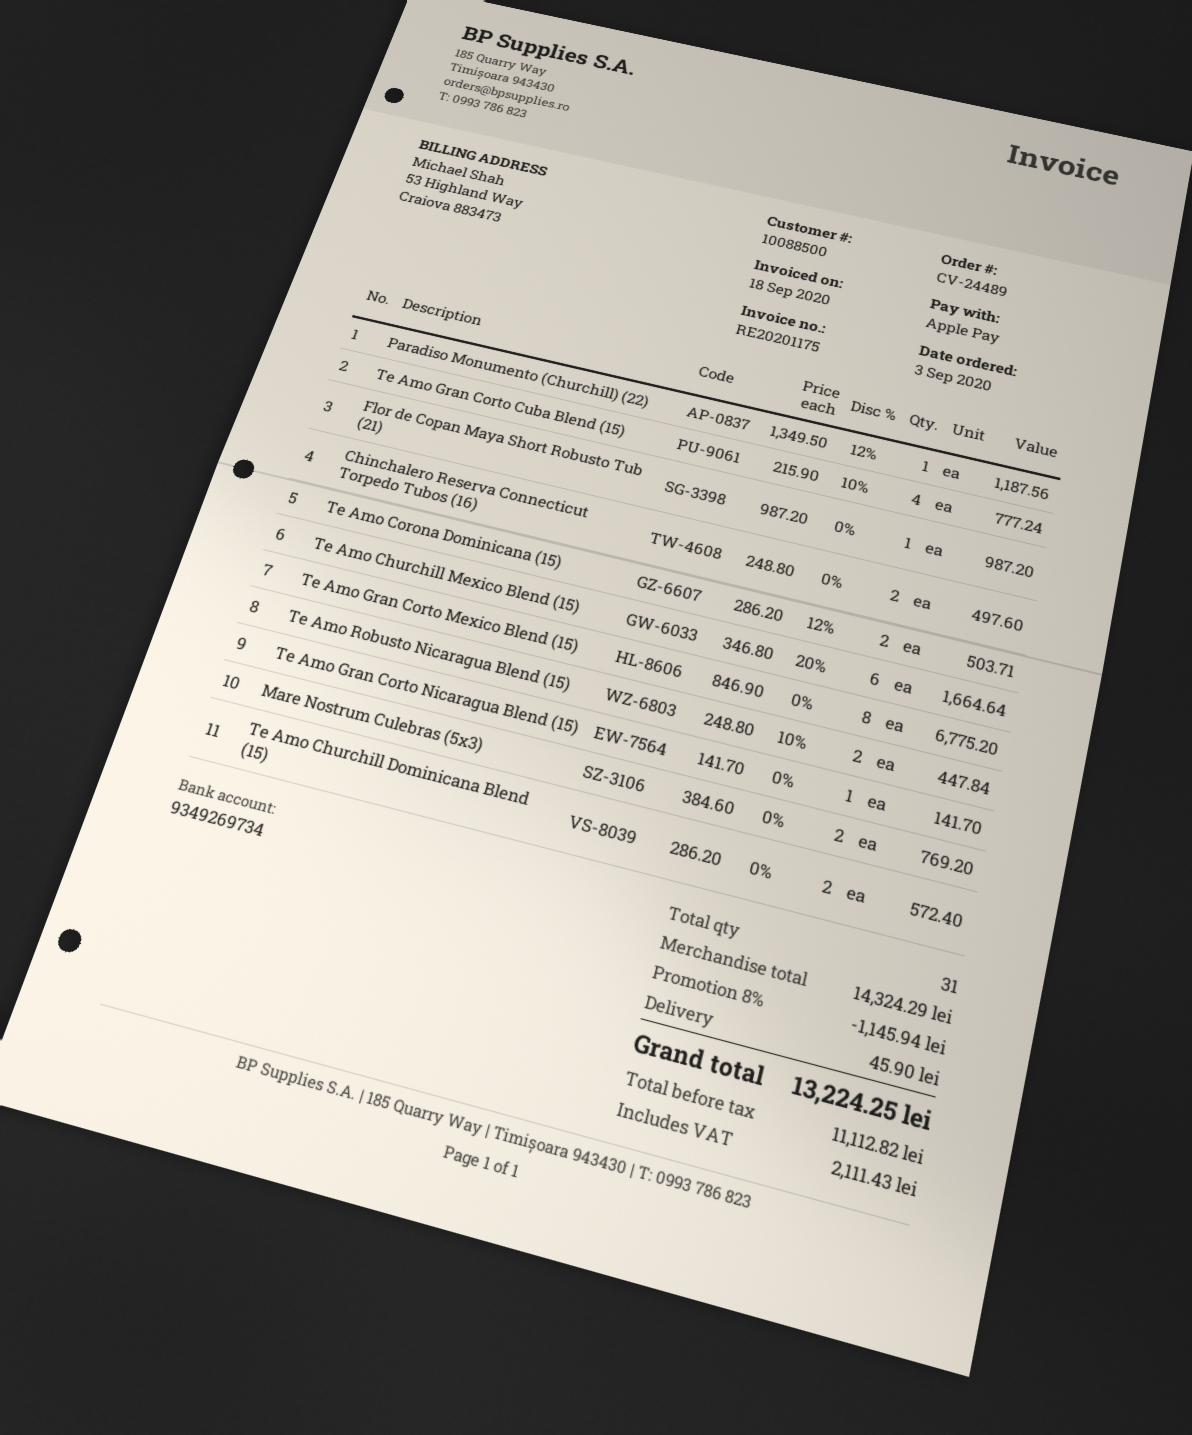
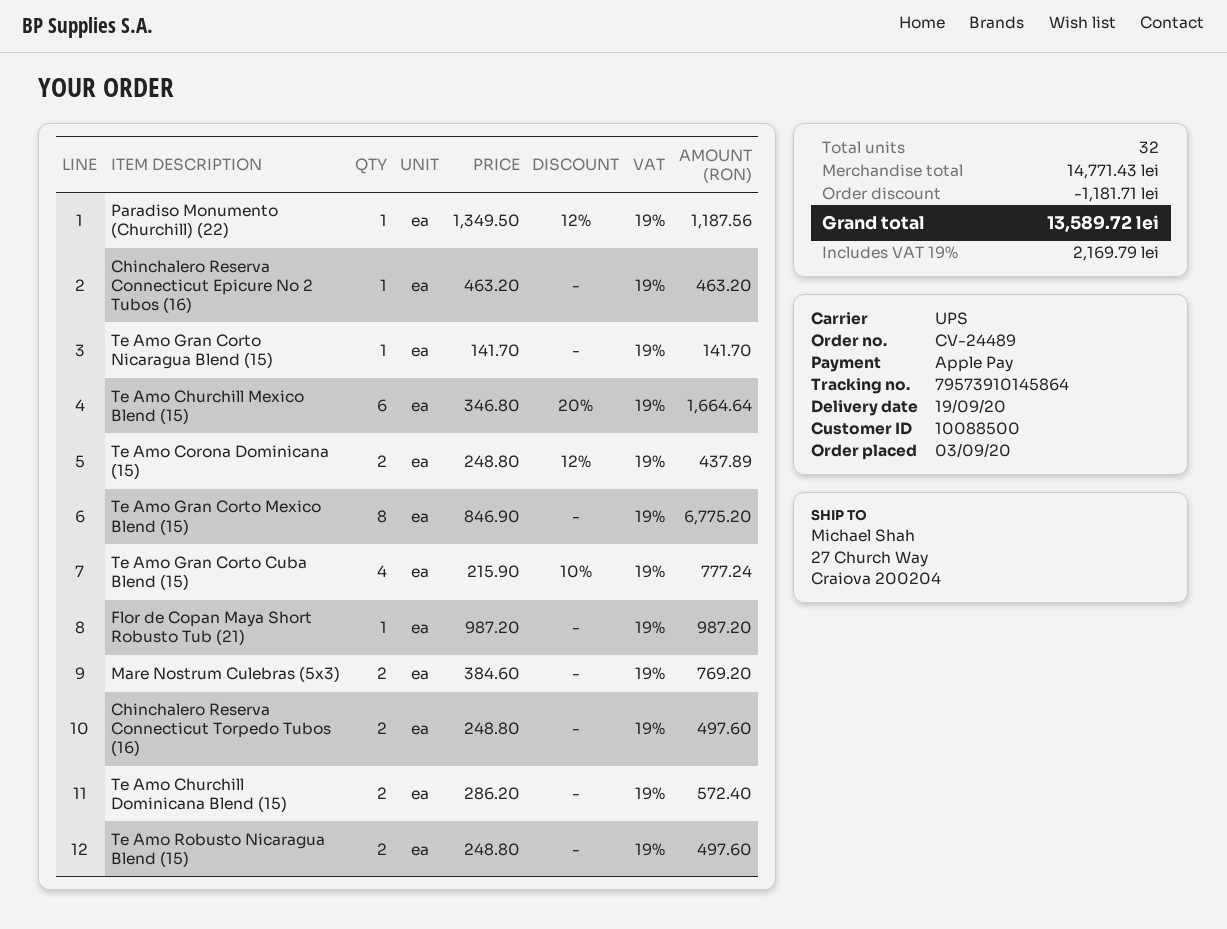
Te Amo Corona Dominicana (15): 2 x 286.20 - 12% = 503.71 -> 2 x 248.80 - 12% = 437.89
Te Amo Robusto Nicaragua Blend (15): 2 x 248.80 - 10% = 447.84 -> 2 x 248.80 = 497.60
Chinchalero Reserva Connecticut Epicure No 2 Tubos (16): none -> 1 x 463.20 = 463.20
total quantity: 31 -> 32
subtotal: 14324.29 -> 14771.43
discount: 1145.94 -> 1181.71
shipping: 45.90 -> none
tax: 2111.43 -> 2169.79
total: 13224.25 -> 13589.72

